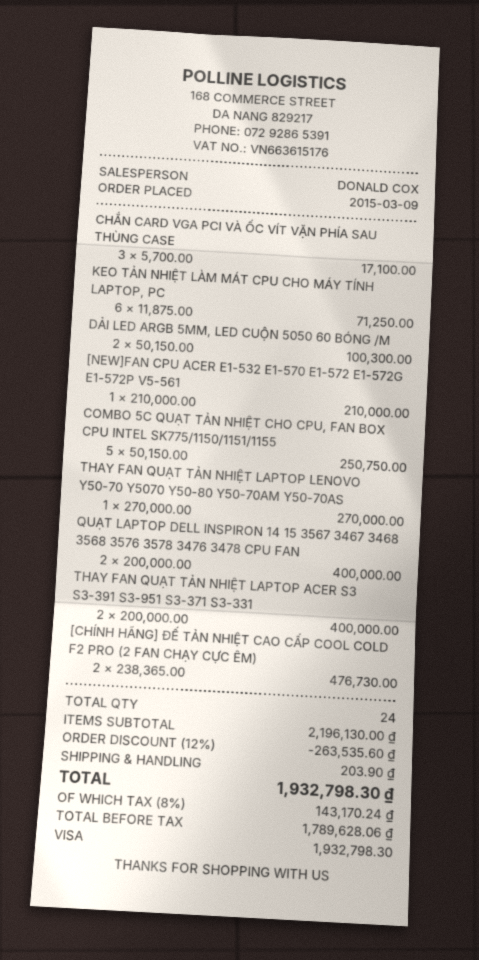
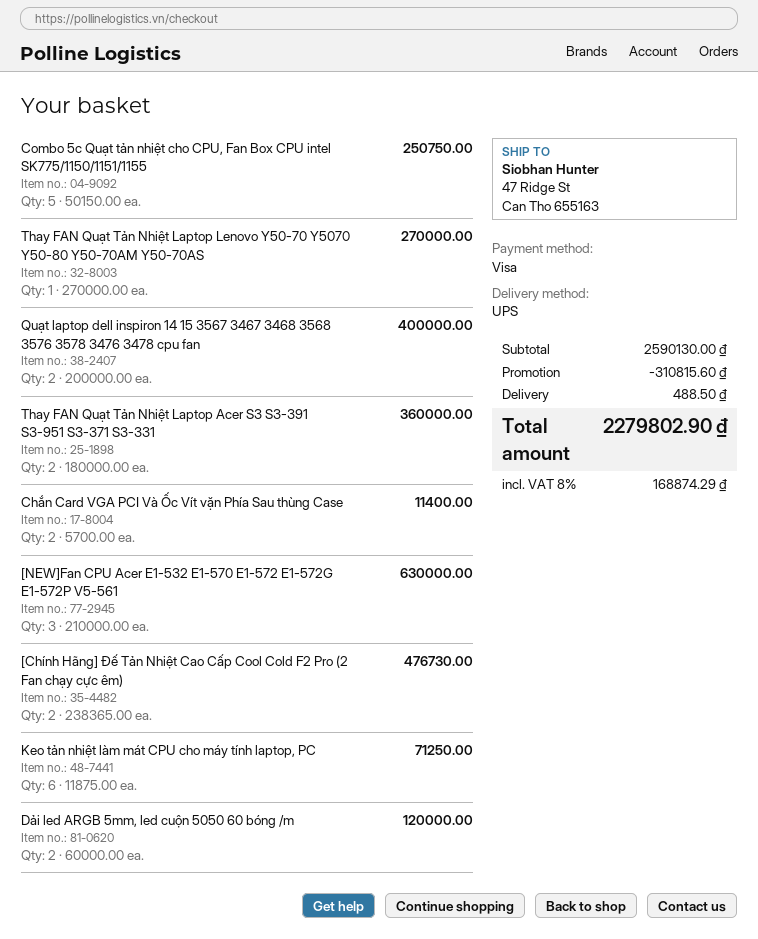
CHẮN CARD VGA PCI VÀ ỐC VÍT VẶN PHÍA SAU THÙNG CASE: 3 x 5700.00 = 17100.00 -> 2 x 5700.00 = 11400.00
DẢI LED ARGB 5MM, LED CUỘN 5050 60 BÓNG /M: 2 x 50150.00 = 100300.00 -> 2 x 60000.00 = 120000.00
[NEW]FAN CPU ACER E1-532 E1-570 E1-572 E1-572G E1-572P V5-561: 1 x 210000.00 = 210000.00 -> 3 x 210000.00 = 630000.00
THAY FAN QUẠT TẢN NHIỆT LAPTOP ACER S3 S3-391 S3-951 S3-371 S3-331: 2 x 200000.00 = 400000.00 -> 2 x 180000.00 = 360000.00
subtotal: 2196130.00 -> 2590130.00
discount: 263535.60 -> 310815.60
shipping: 203.90 -> 488.50
tax: 8% = 143170.24 -> 8% = 168874.29
total: 1932798.30 -> 2279802.90

